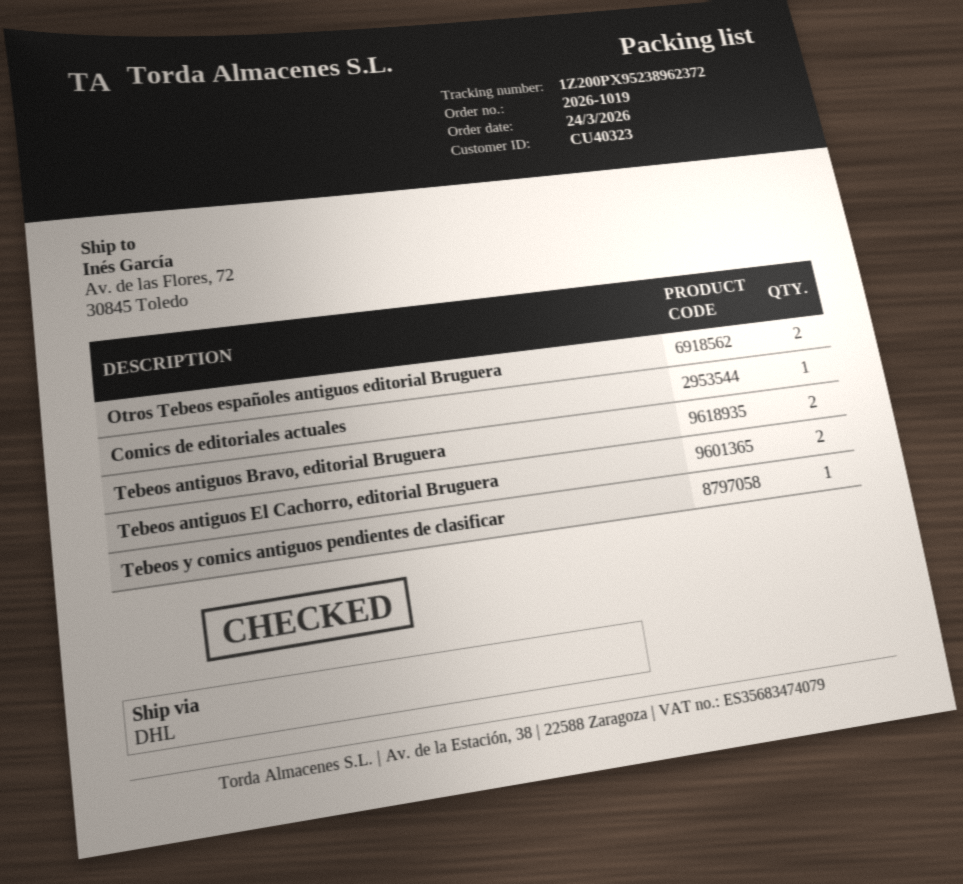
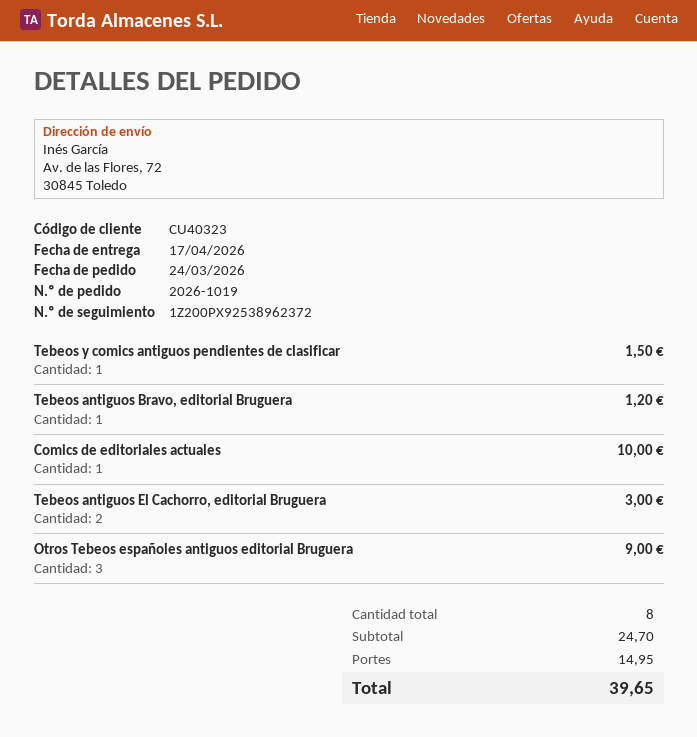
tracking number: 1Z200PX95238962372 -> 1Z200PX92538962372
Otros Tebeos españoles antiguos editorial Bruguera: 2 -> 3
Tebeos antiguos Bravo, editorial Bruguera: 2 -> 1

